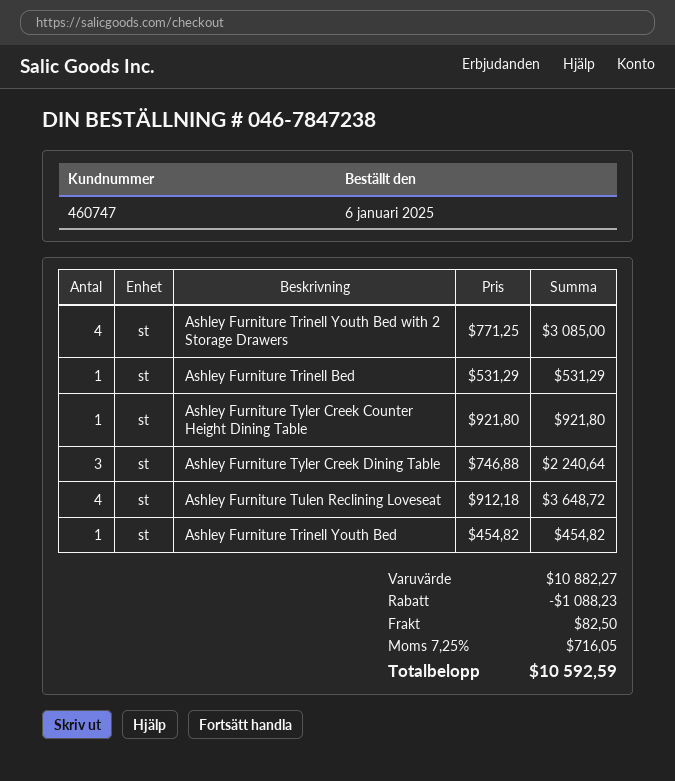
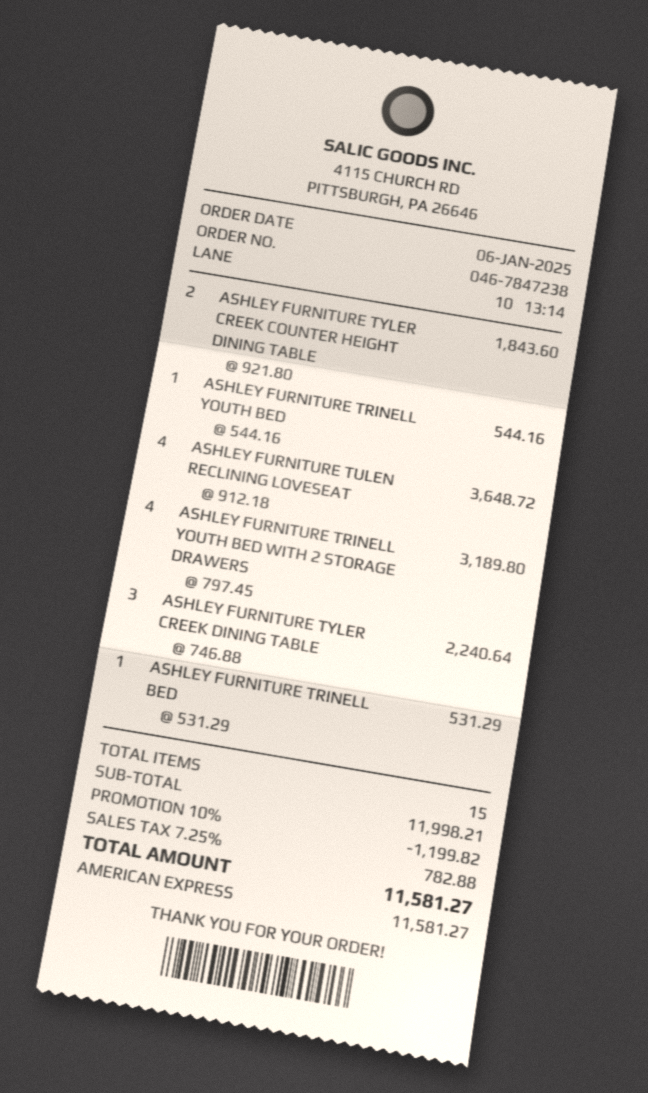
Ashley Furniture Trinell Youth Bed with 2 Storage Drawers: 4 x 771.25 = 3085.00 -> 4 x 797.45 = 3189.80
Ashley Furniture Tyler Creek Counter Height Dining Table: 1 x 921.80 = 921.80 -> 2 x 921.80 = 1843.60
Ashley Furniture Trinell Youth Bed: 1 x 454.82 = 454.82 -> 1 x 544.16 = 544.16
subtotal: 10882.27 -> 11998.21
discount: 1088.23 -> 1199.82
shipping: 82.50 -> none
tax: 7.25% = 716.05 -> 7.25% = 782.88
total: 10592.59 -> 11581.27

